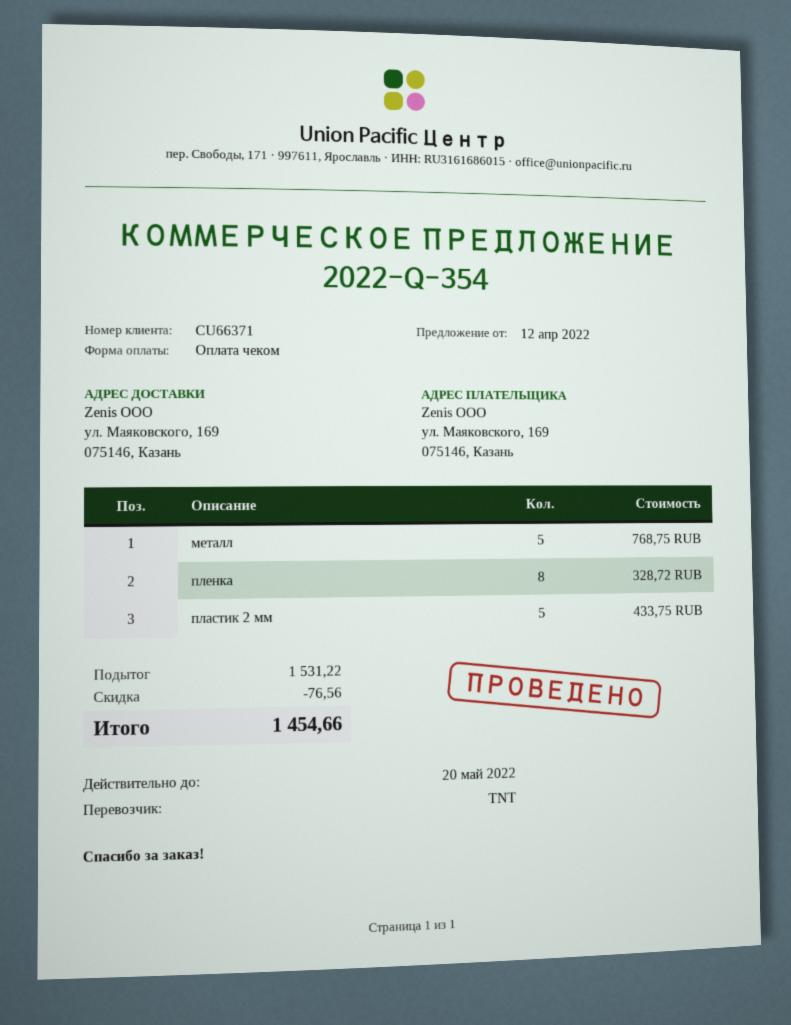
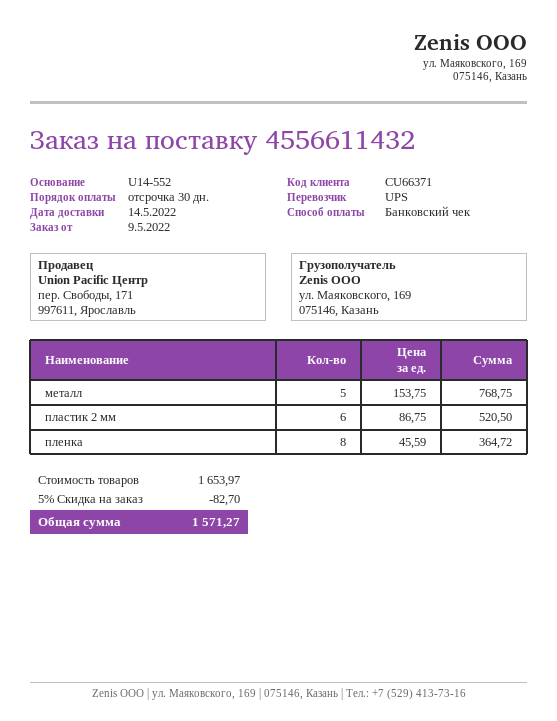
shipping method: TNT -> UPS
пленка: 8 for 328.72 -> 8 for 364.72
пластик 2 мм: 5 for 433.75 -> 6 for 520.50
subtotal: 1531.22 -> 1653.97
discount: 76.56 -> 82.70
total: 1454.66 -> 1571.27

